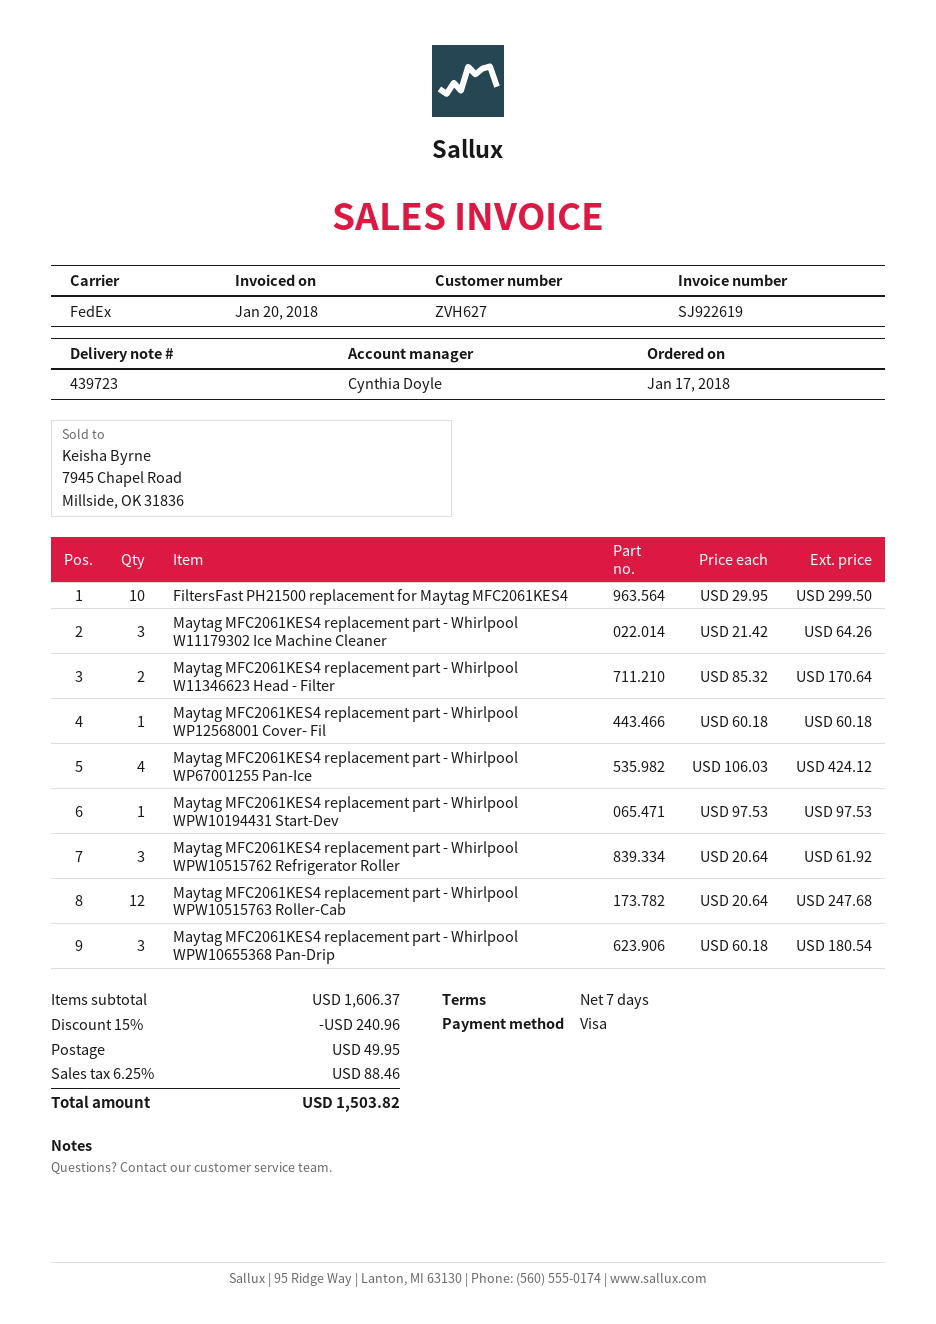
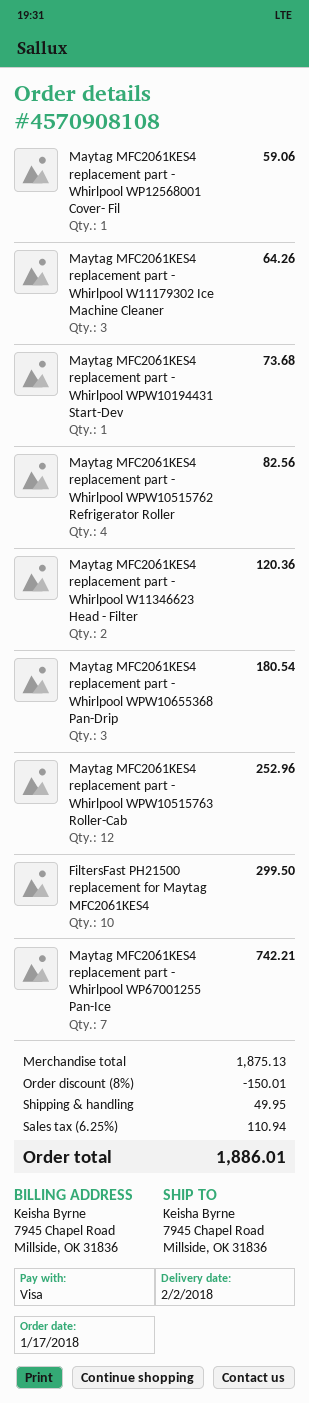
Maytag MFC2061KES4 replacement part - Whirlpool W11346623 Head - Filter: 2 for 170.64 -> 2 for 120.36
Maytag MFC2061KES4 replacement part - Whirlpool WP12568001 Cover- Fil: 1 for 60.18 -> 1 for 59.06
Maytag MFC2061KES4 replacement part - Whirlpool WP67001255 Pan-Ice: 4 for 424.12 -> 7 for 742.21
Maytag MFC2061KES4 replacement part - Whirlpool WPW10194431 Start-Dev: 1 for 97.53 -> 1 for 73.68
Maytag MFC2061KES4 replacement part - Whirlpool WPW10515762 Refrigerator Roller: 3 for 61.92 -> 4 for 82.56
Maytag MFC2061KES4 replacement part - Whirlpool WPW10515763 Roller-Cab: 12 for 247.68 -> 12 for 252.96
subtotal: 1606.37 -> 1875.13
discount: 15% = 240.96 -> 8% = 150.01
tax: 6.25% = 88.46 -> 6.25% = 110.94
total: 1503.82 -> 1886.01

